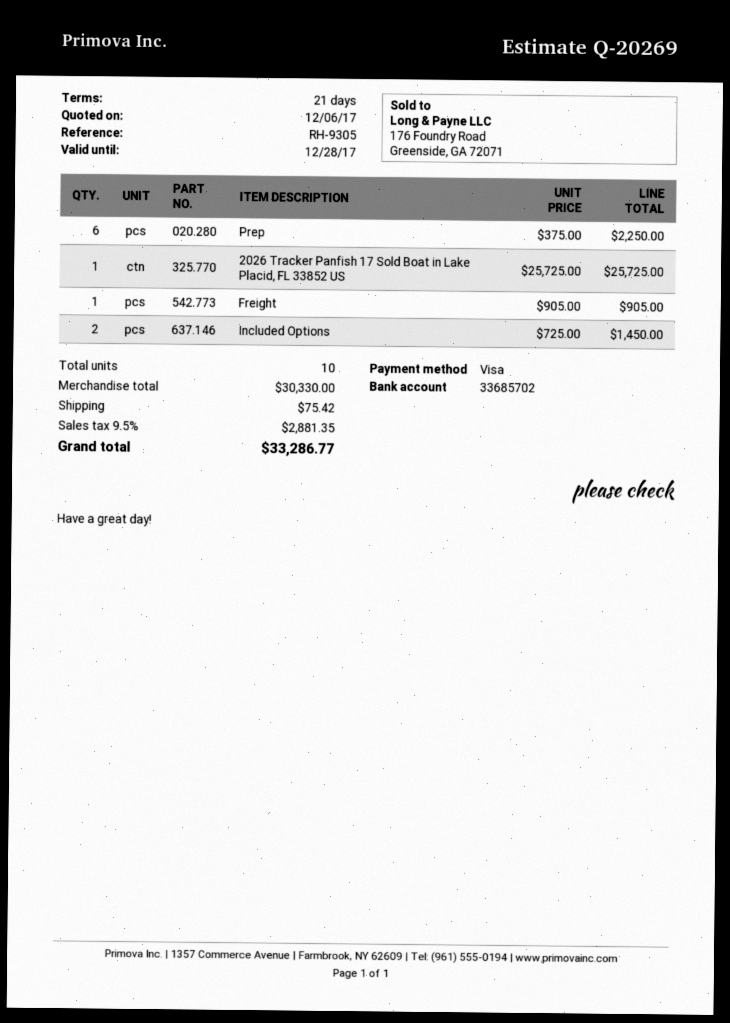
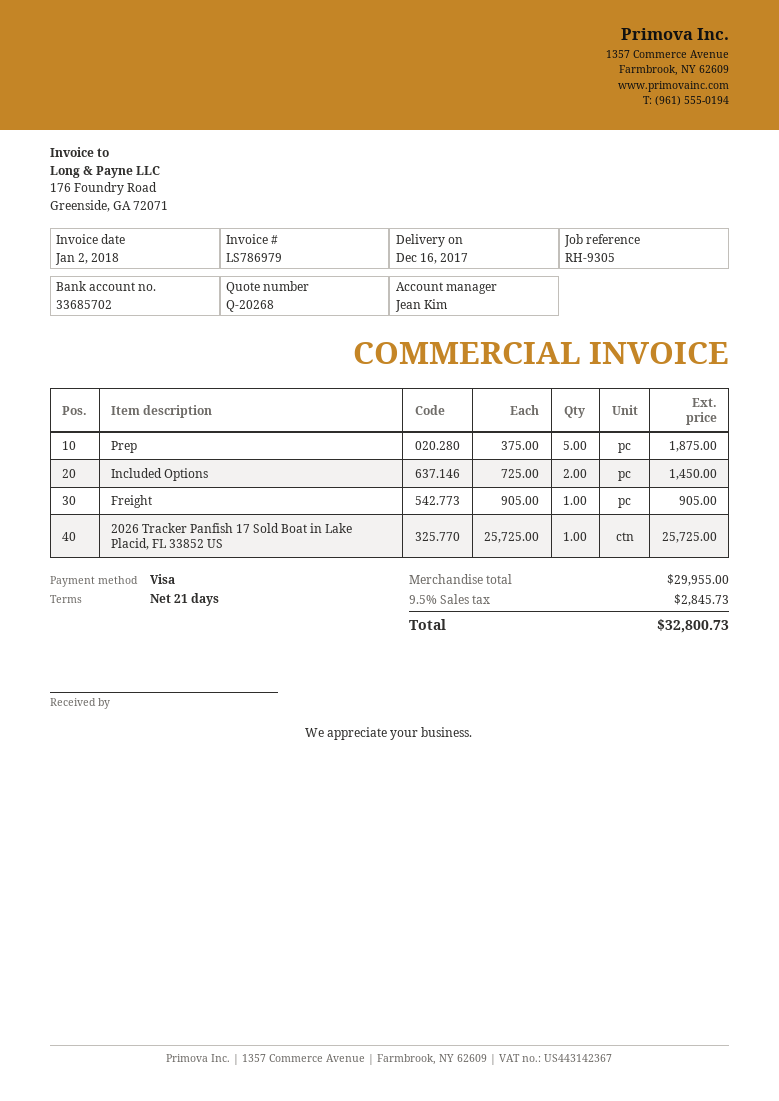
quote number: Q-20269 -> Q-20268
Prep: 6 x 375.00 = 2250.00 -> 5 x 375.00 = 1875.00
subtotal: 30330.00 -> 29955.00
shipping: 75.42 -> none
tax: 9.5% = 2881.35 -> 9.5% = 2845.73
total: 33286.77 -> 32800.73

